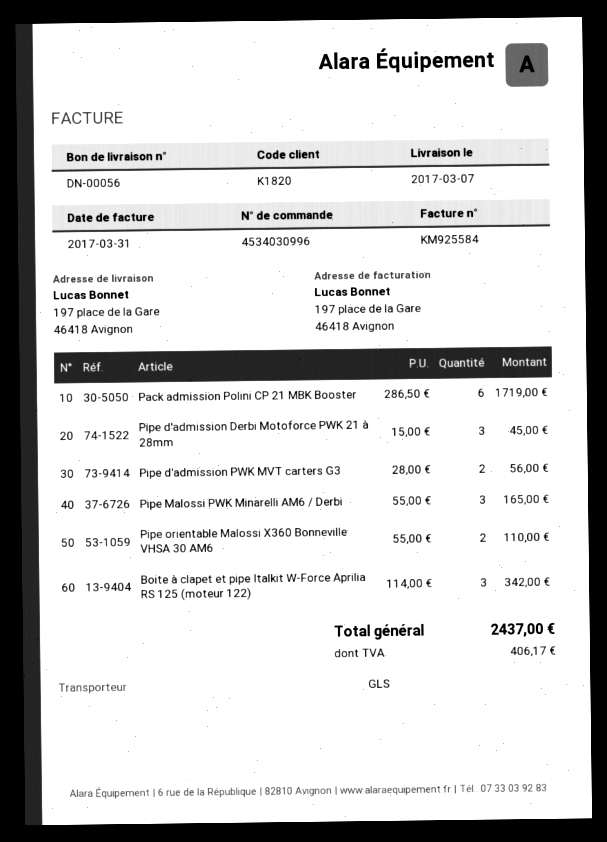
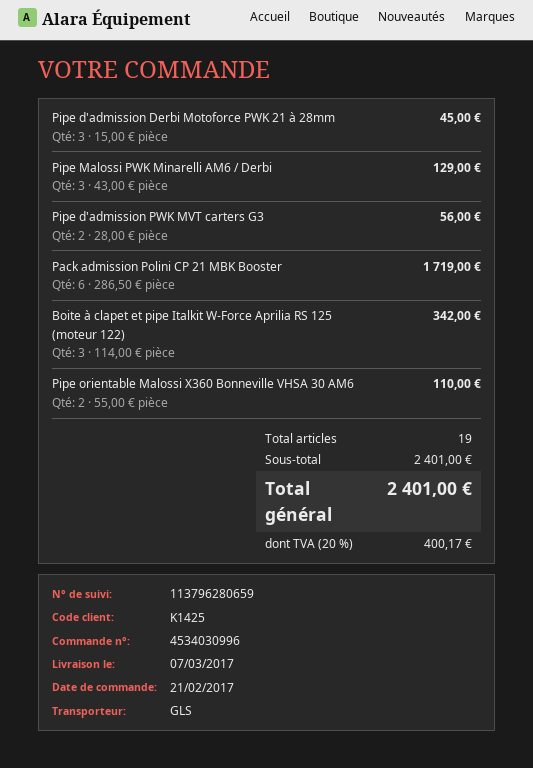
customer number: K1820 -> K1425
Pipe Malossi PWK Minarelli AM6 / Derbi: 3 x 55.00 = 165.00 -> 3 x 43.00 = 129.00
tax: 406.17 -> 400.17
total: 2437.00 -> 2401.00

